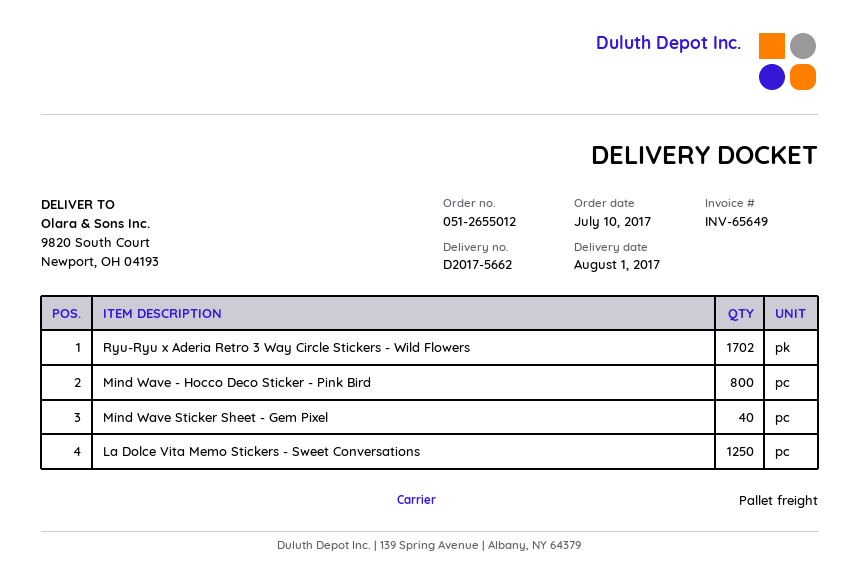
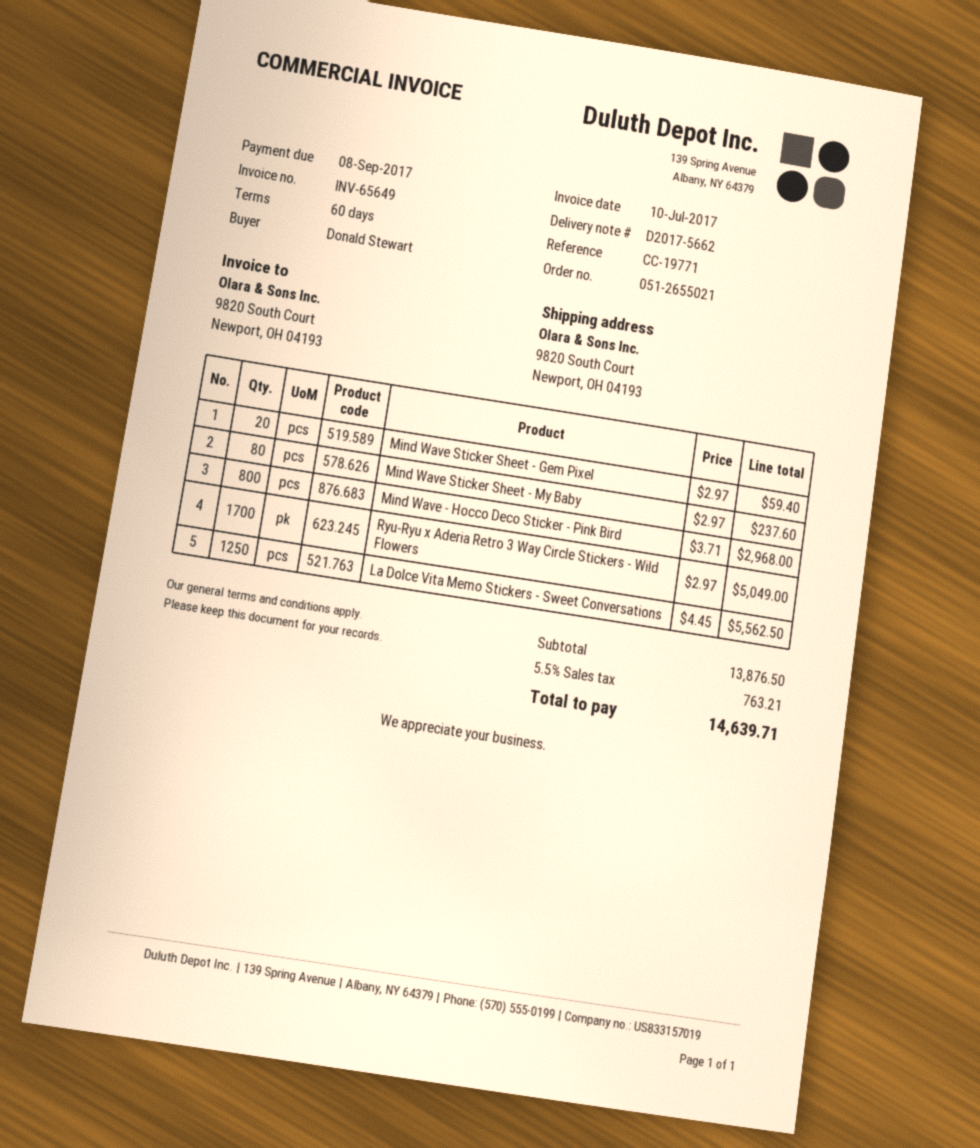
order number: 051-2655012 -> 051-2655021
Ryu-Ryu x Aderia Retro 3 Way Circle Stickers - Wild Flowers: 1702 -> 1700
Mind Wave Sticker Sheet - Gem Pixel: 40 -> 20
Mind Wave Sticker Sheet - My Baby: none -> 80

